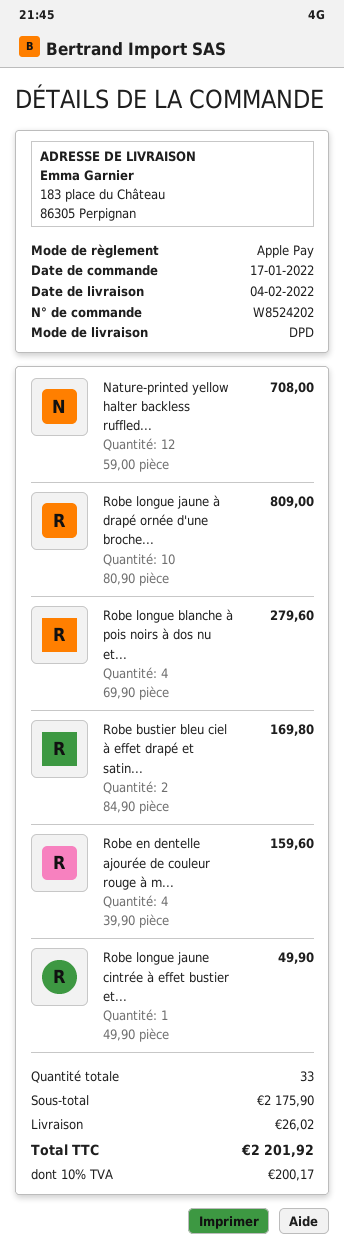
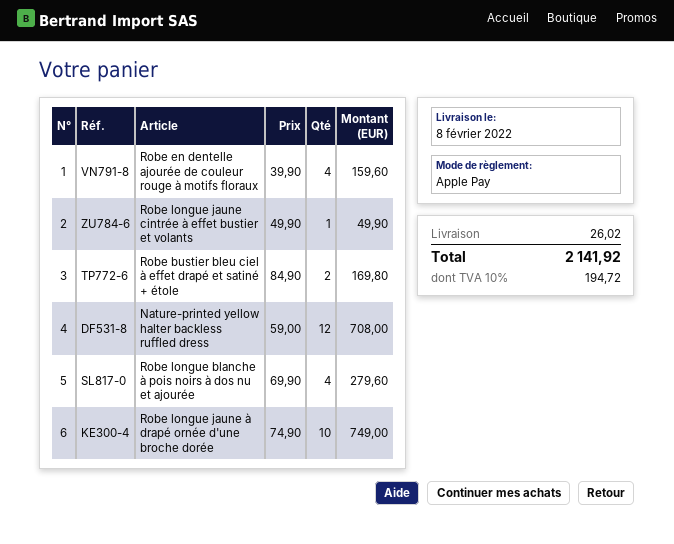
delivery date: 2022-02-04 -> 2022-02-08
Robe longue jaune à drapé ornée d'une broche...: 10 x 80.90 = 809.00 -> 10 x 74.90 = 749.00
tax: 10% = 200.17 -> 10% = 194.72
total: 2201.92 -> 2141.92

